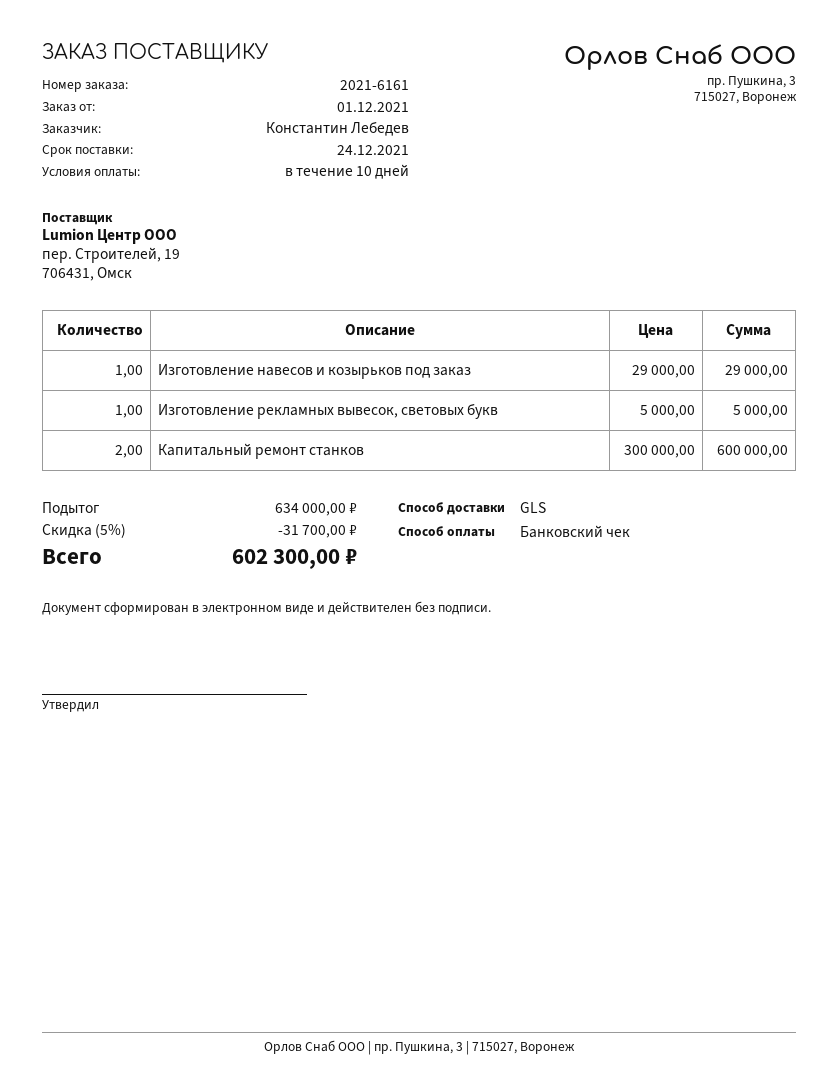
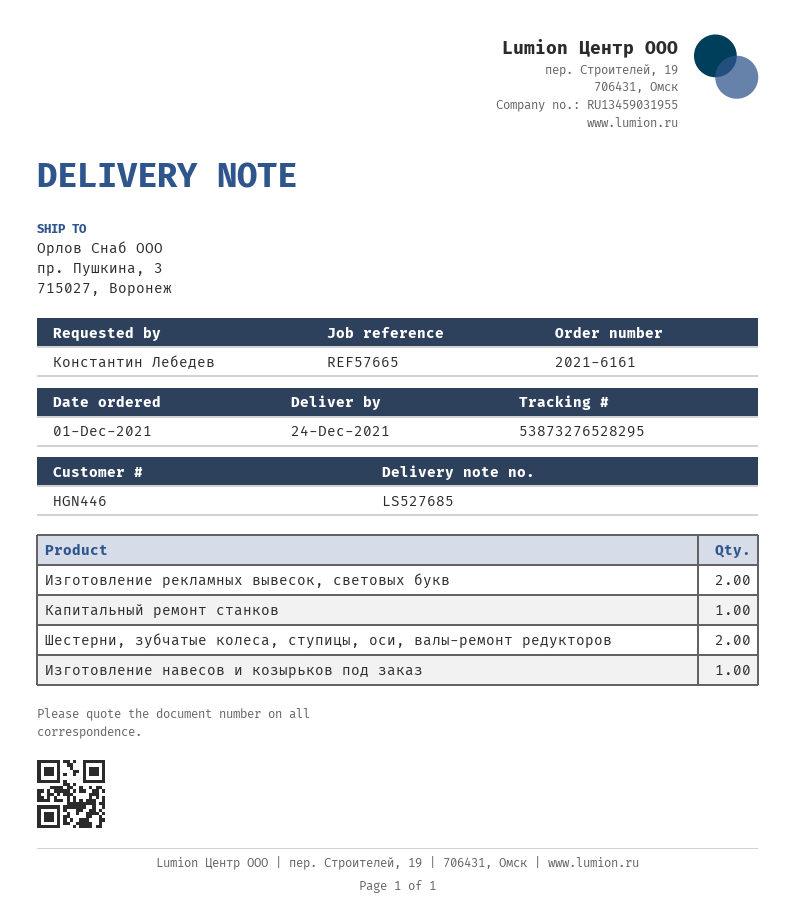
Изготовление рекламных вывесок, световых букв: 1 -> 2
Капитальный ремонт станков: 2 -> 1
Шестерни, зубчатые колеса, ступицы, оси, валы-ремонт редукторов: none -> 2

